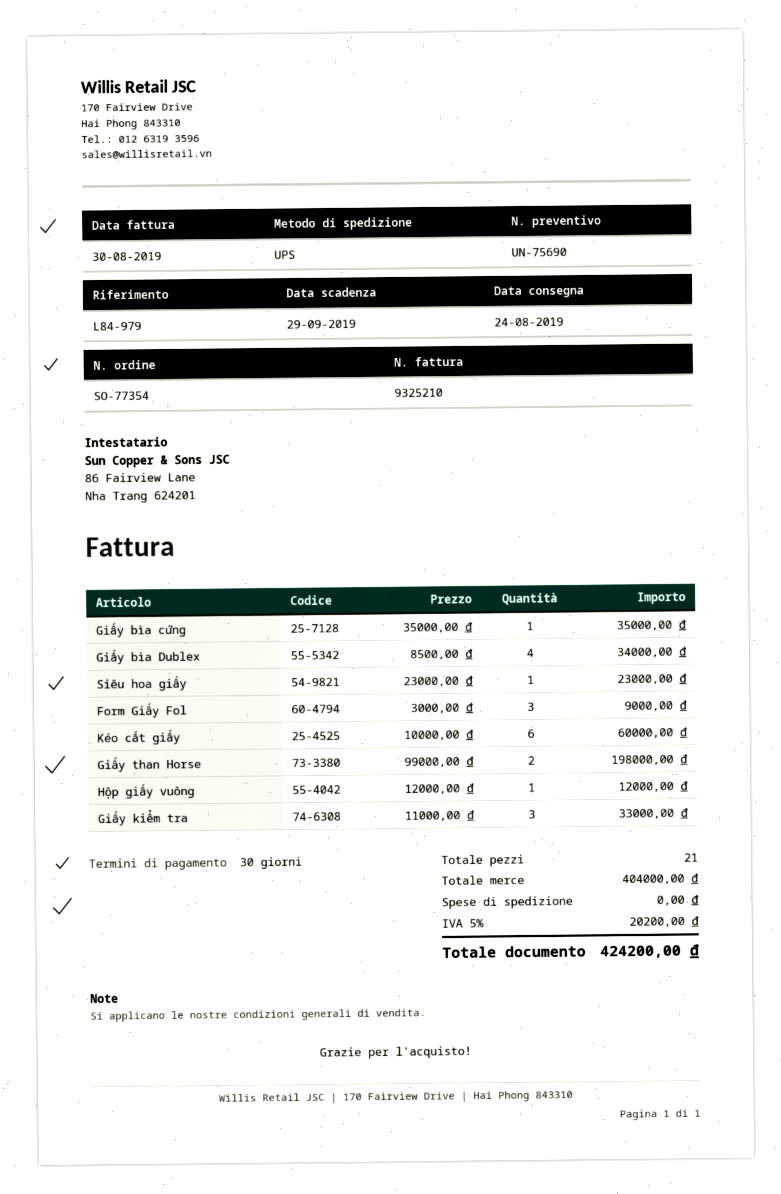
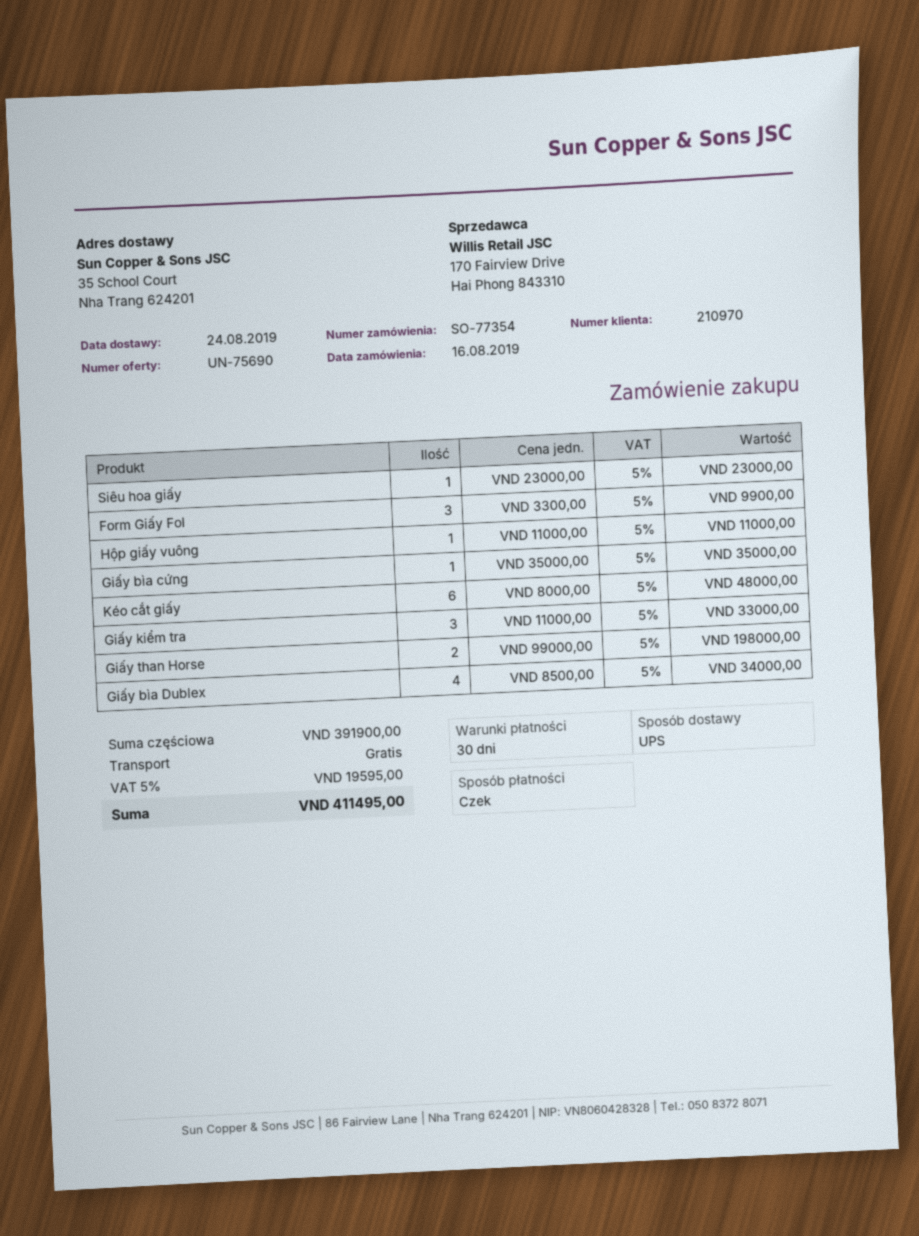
Form Giấy Fol: 3 x 3000.00 = 9000.00 -> 3 x 3300.00 = 9900.00
Kéo cắt giấy: 6 x 10000.00 = 60000.00 -> 6 x 8000.00 = 48000.00
Hộp giấy vuông: 1 x 12000.00 = 12000.00 -> 1 x 11000.00 = 11000.00
subtotal: 404000.00 -> 391900.00
tax: 5% = 20200.00 -> 5% = 19595.00
total: 424200.00 -> 411495.00

